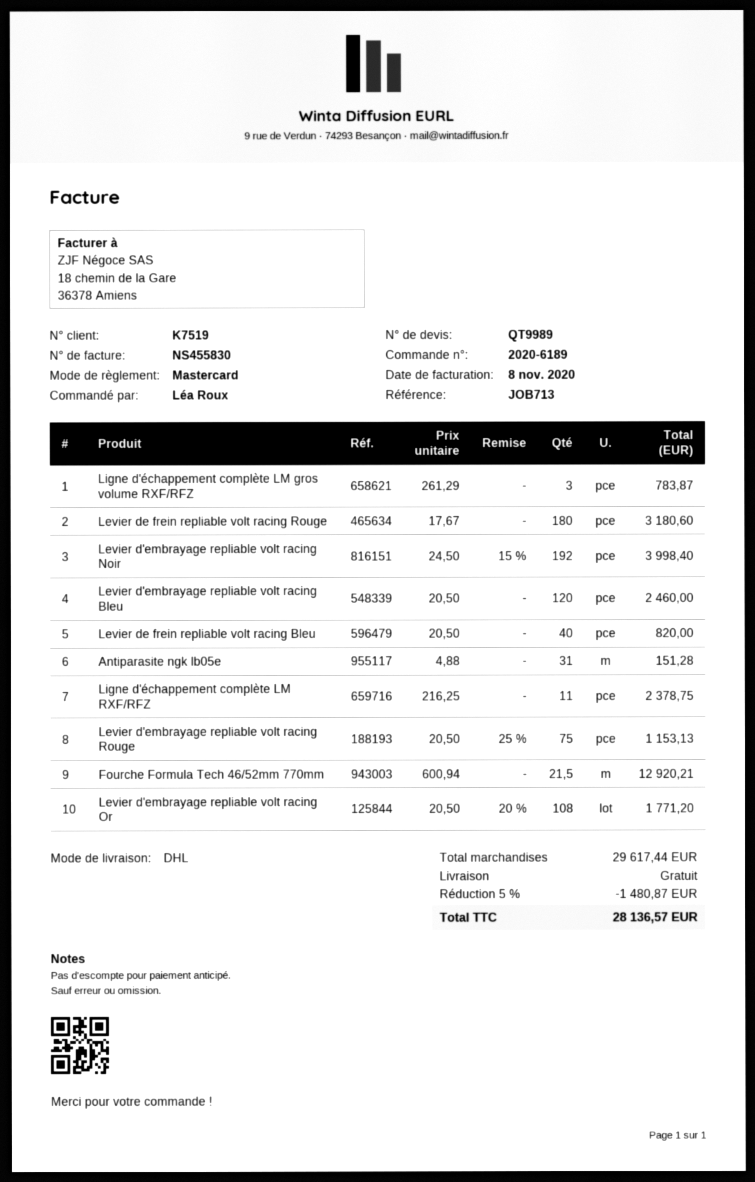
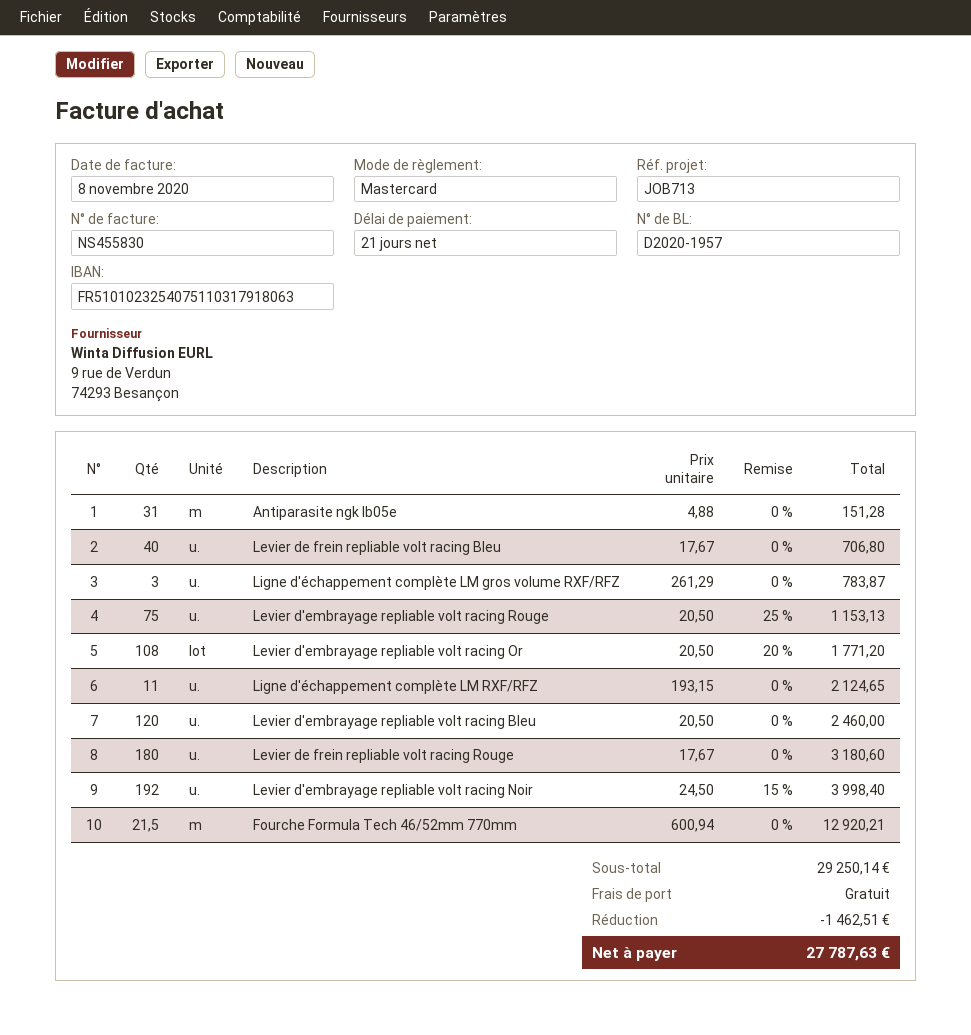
Levier de frein repliable volt racing Bleu: 40 x 20.50 = 820.00 -> 40 x 17.67 = 706.80
Ligne d'échappement complète LM RXF/RFZ: 11 x 216.25 = 2378.75 -> 11 x 193.15 = 2124.65
subtotal: 29617.44 -> 29250.14
discount: 1480.87 -> 1462.51
total: 28136.57 -> 27787.63

